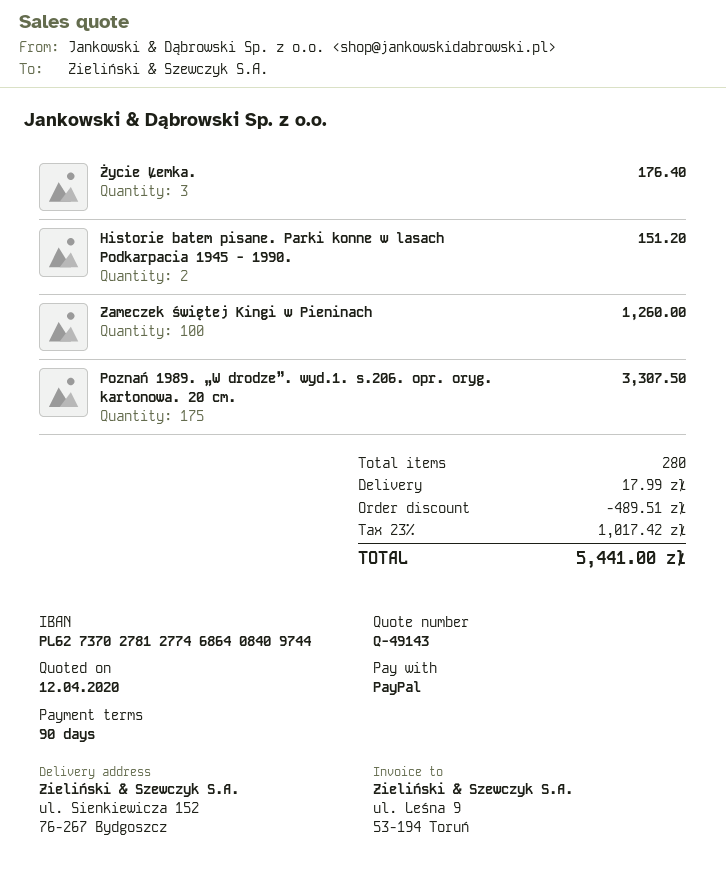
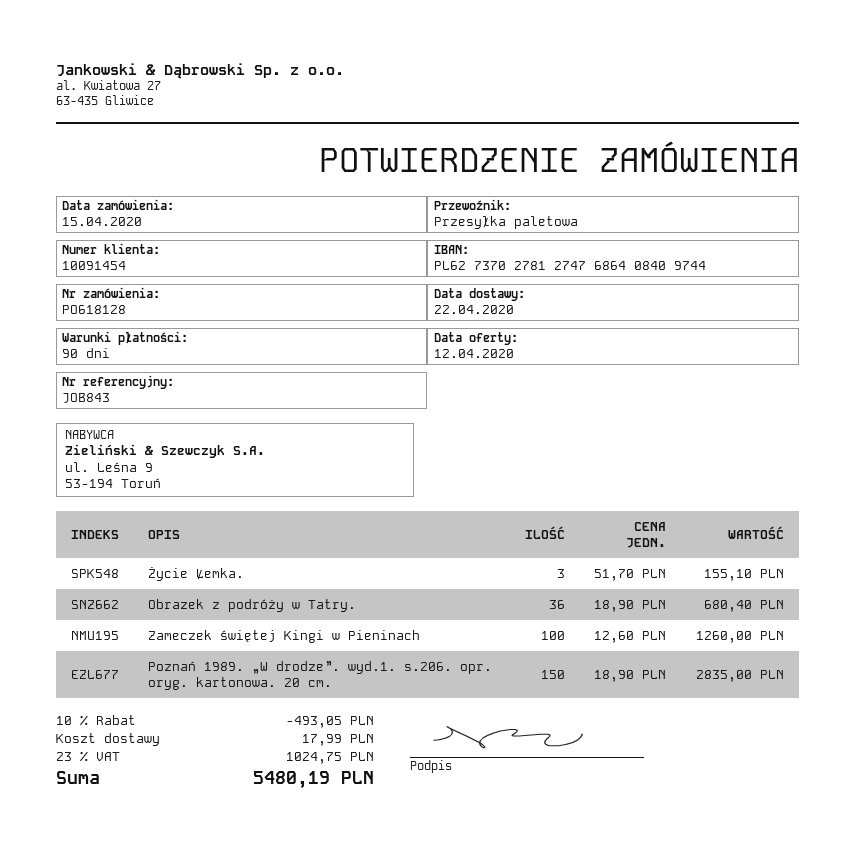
bank account: PL62737027812774686408409744 -> PL62737027812747686408409744
Życie Łemka.: 3 for 176.40 -> 3 for 155.10
Historie batem pisane. Parki konne w lasach Podkarpacia 1945 - 1990.: 2 for 151.20 -> none
Poznań 1989. „W drodze”. wyd.1. s.206. opr. oryg. kartonowa. 20 cm.: 175 for 3307.50 -> 150 for 2835.00
Obrazek z podróży w Tatry.: none -> 36 for 680.40
discount: 489.51 -> 493.05
tax: 23% = 1017.42 -> 23% = 1024.75
total: 5441.00 -> 5480.19

